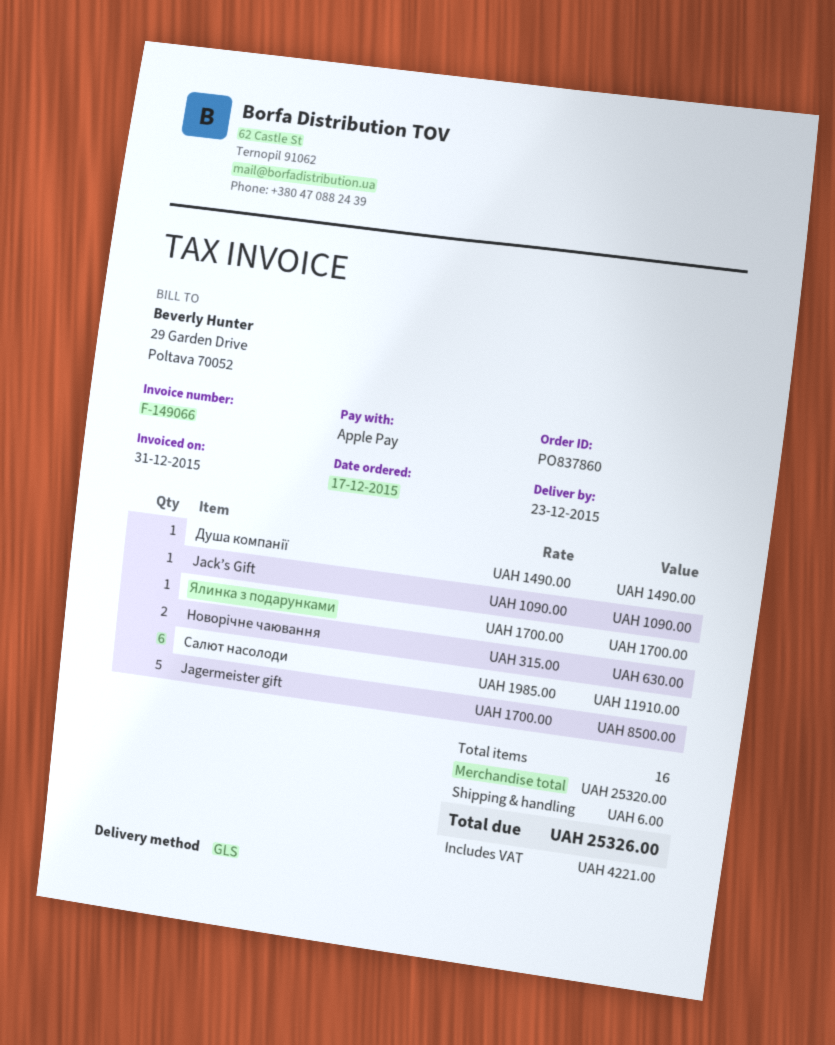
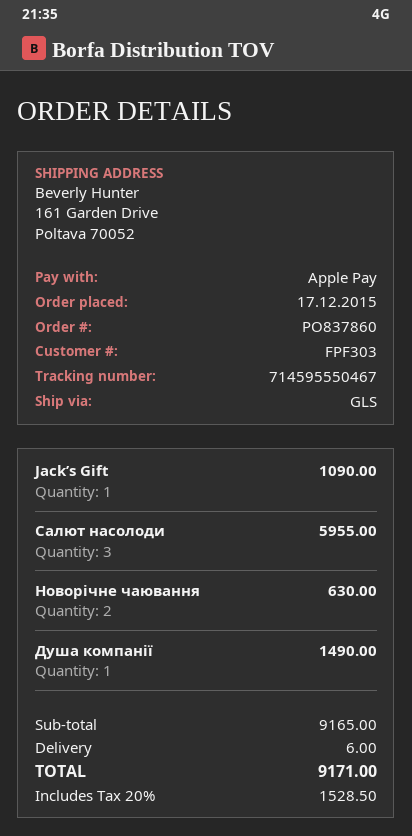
Ялинка з подарунками: 1 for 1700.00 -> none
Салют насолоди: 6 for 11910.00 -> 3 for 5955.00
Jagermeister gift: 5 for 8500.00 -> none
subtotal: 25320.00 -> 9165.00
tax: 4221.00 -> 1528.50
total: 25326.00 -> 9171.00

